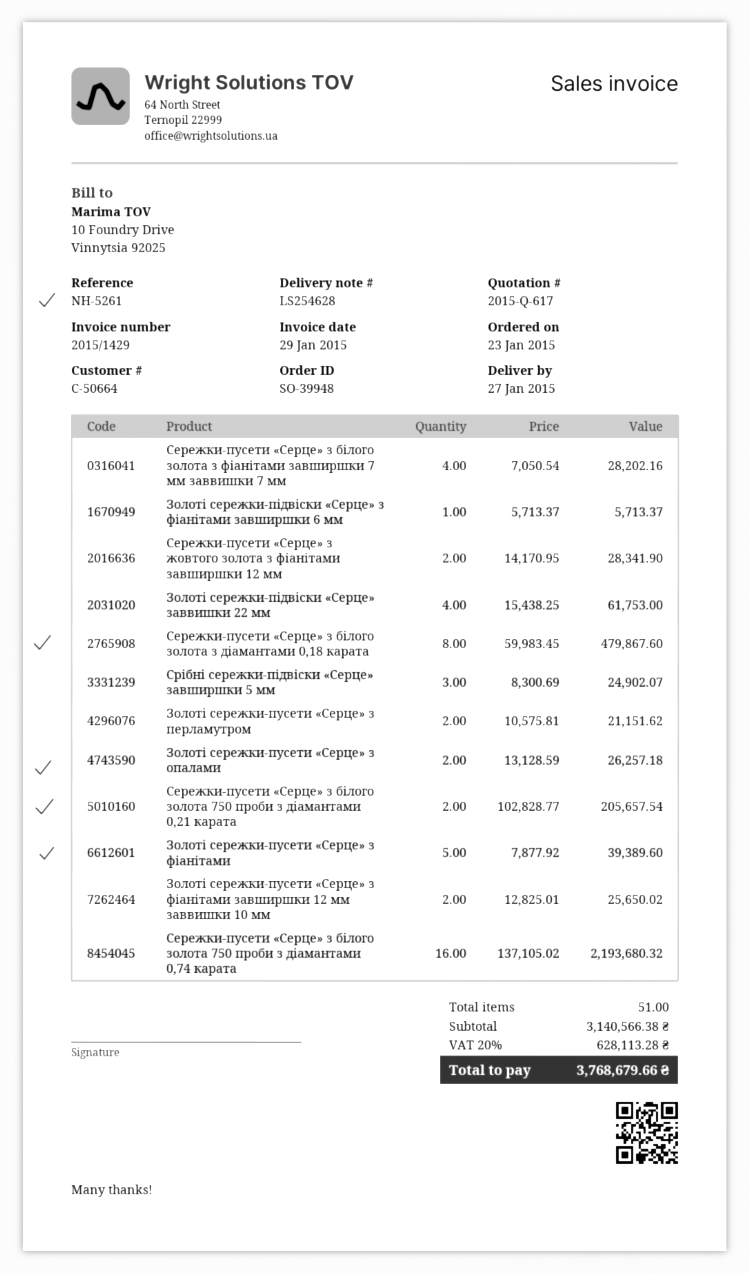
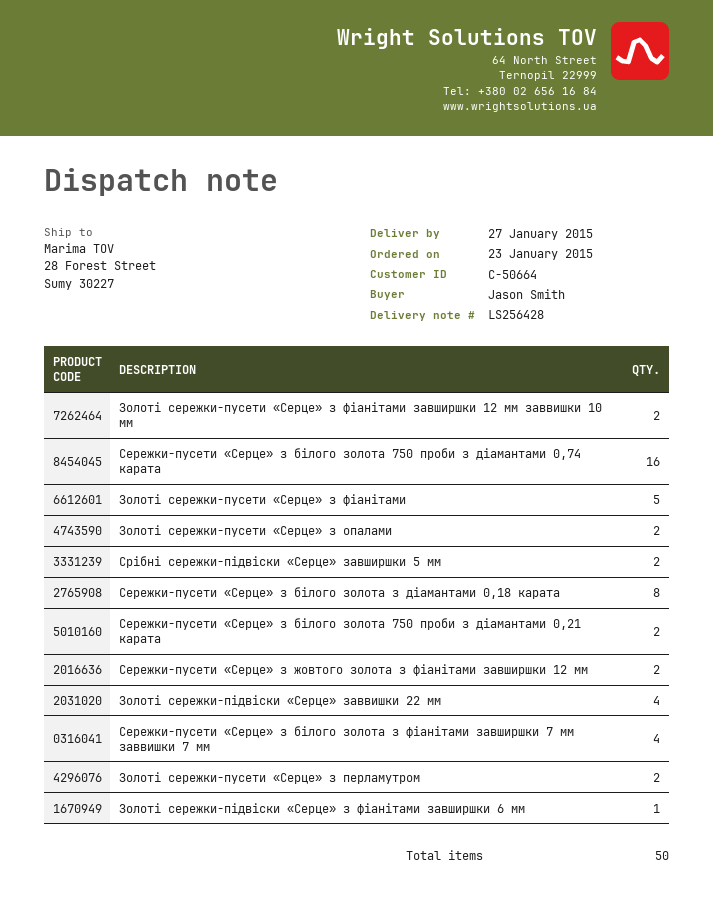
delivery note number: LS254628 -> LS256428
Срібні сережки-підвіски «Серце» завширшки 5 мм: 3 -> 2
total quantity: 51 -> 50

